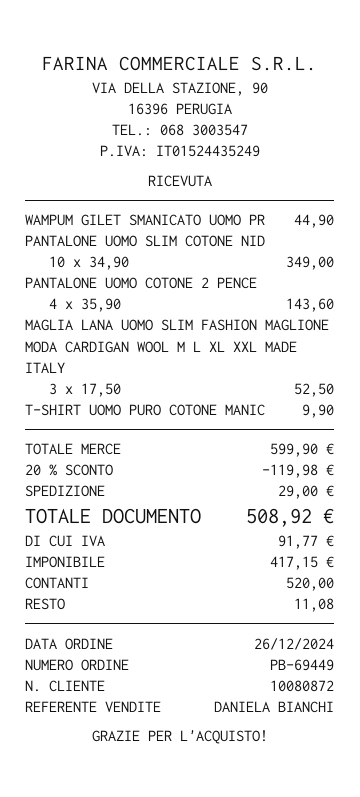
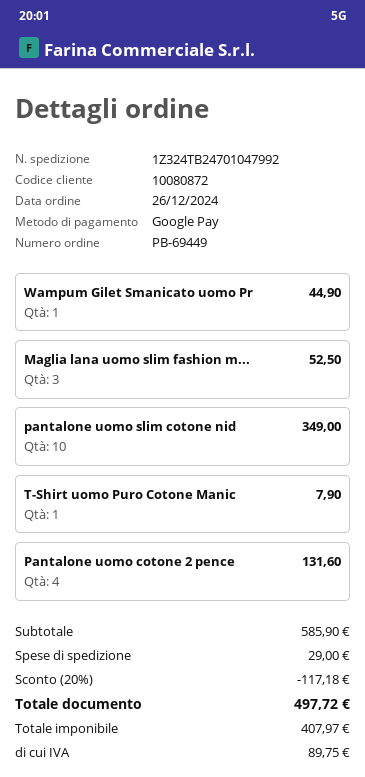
payment method: cash -> Google Pay
PANTALONE UOMO COTONE 2 PENCE: 4 for 143.60 -> 4 for 131.60
T-SHIRT UOMO PURO COTONE MANIC: 1 for 9.90 -> 1 for 7.90
subtotal: 599.90 -> 585.90
discount: 20% = 119.98 -> 20% = 117.18
net: 417.15 -> 407.97
tax: 91.77 -> 89.75
total: 508.92 -> 497.72

